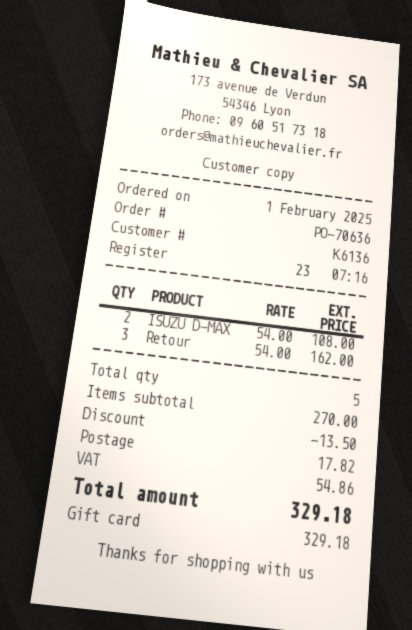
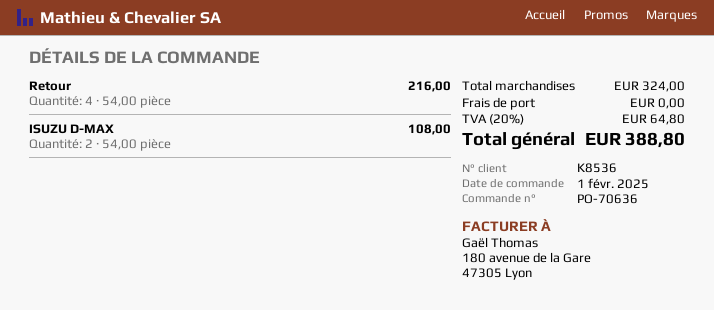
customer number: K6136 -> K8536
Retour: 3 x 54.00 = 162.00 -> 4 x 54.00 = 216.00
subtotal: 270.00 -> 324.00
discount: 13.50 -> none
shipping: 17.82 -> 0.00
tax: 54.86 -> 64.80
total: 329.18 -> 388.80

